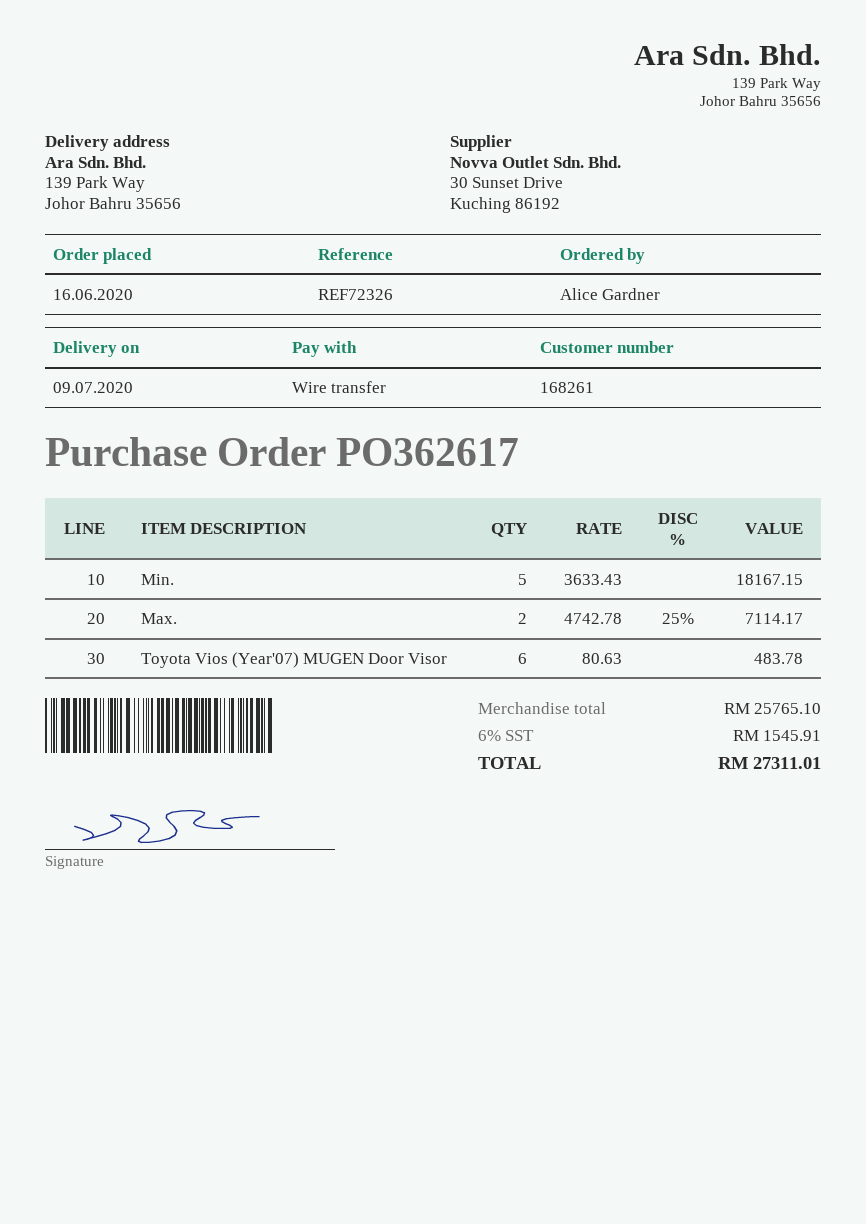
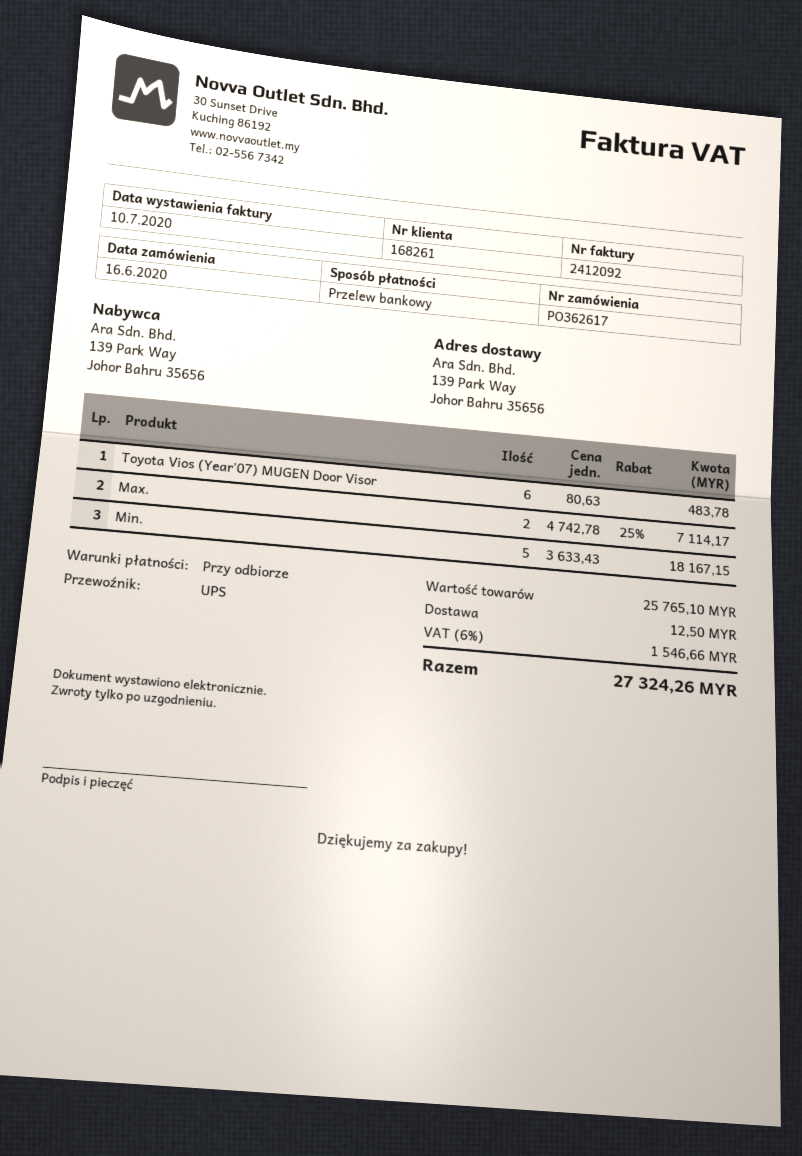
shipping: none -> 12.50
tax: 6% = 1545.91 -> 6% = 1546.66
total: 27311.01 -> 27324.26

